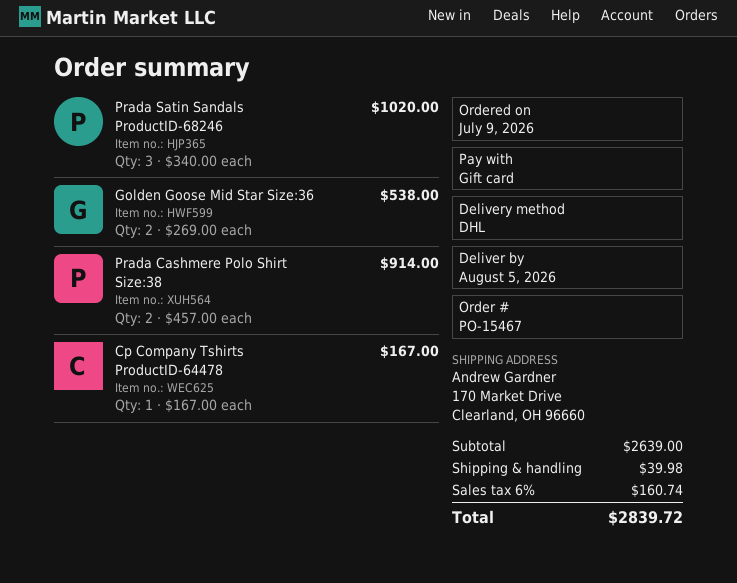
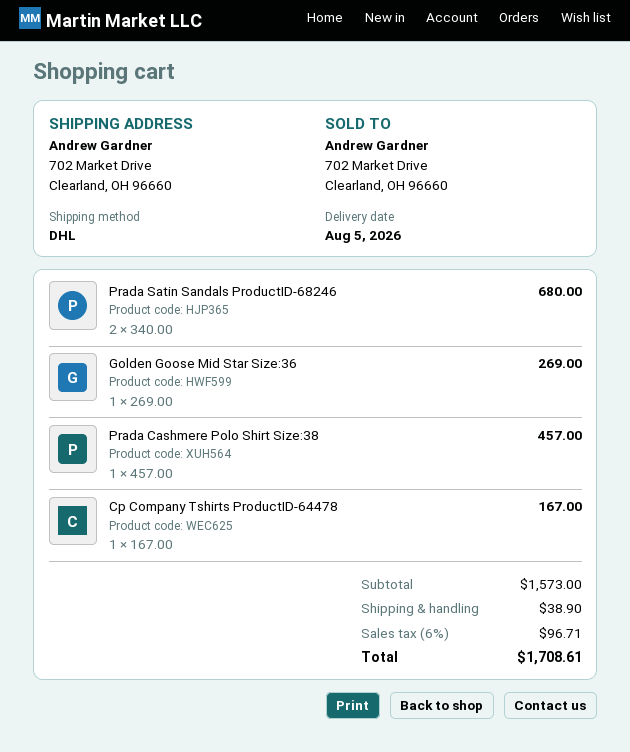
ship to: 170 Market Drive, Clearland, OH 96660 -> 702 Market Drive, Clearland, OH 96660
Prada Satin Sandals ProductID-68246: 3 x 340.00 = 1020.00 -> 2 x 340.00 = 680.00
Golden Goose Mid Star Size:36: 2 x 269.00 = 538.00 -> 1 x 269.00 = 269.00
Prada Cashmere Polo Shirt Size:38: 2 x 457.00 = 914.00 -> 1 x 457.00 = 457.00
subtotal: 2639.00 -> 1573.00
shipping: 39.98 -> 38.90
tax: 6% = 160.74 -> 6% = 96.71
total: 2839.72 -> 1708.61

